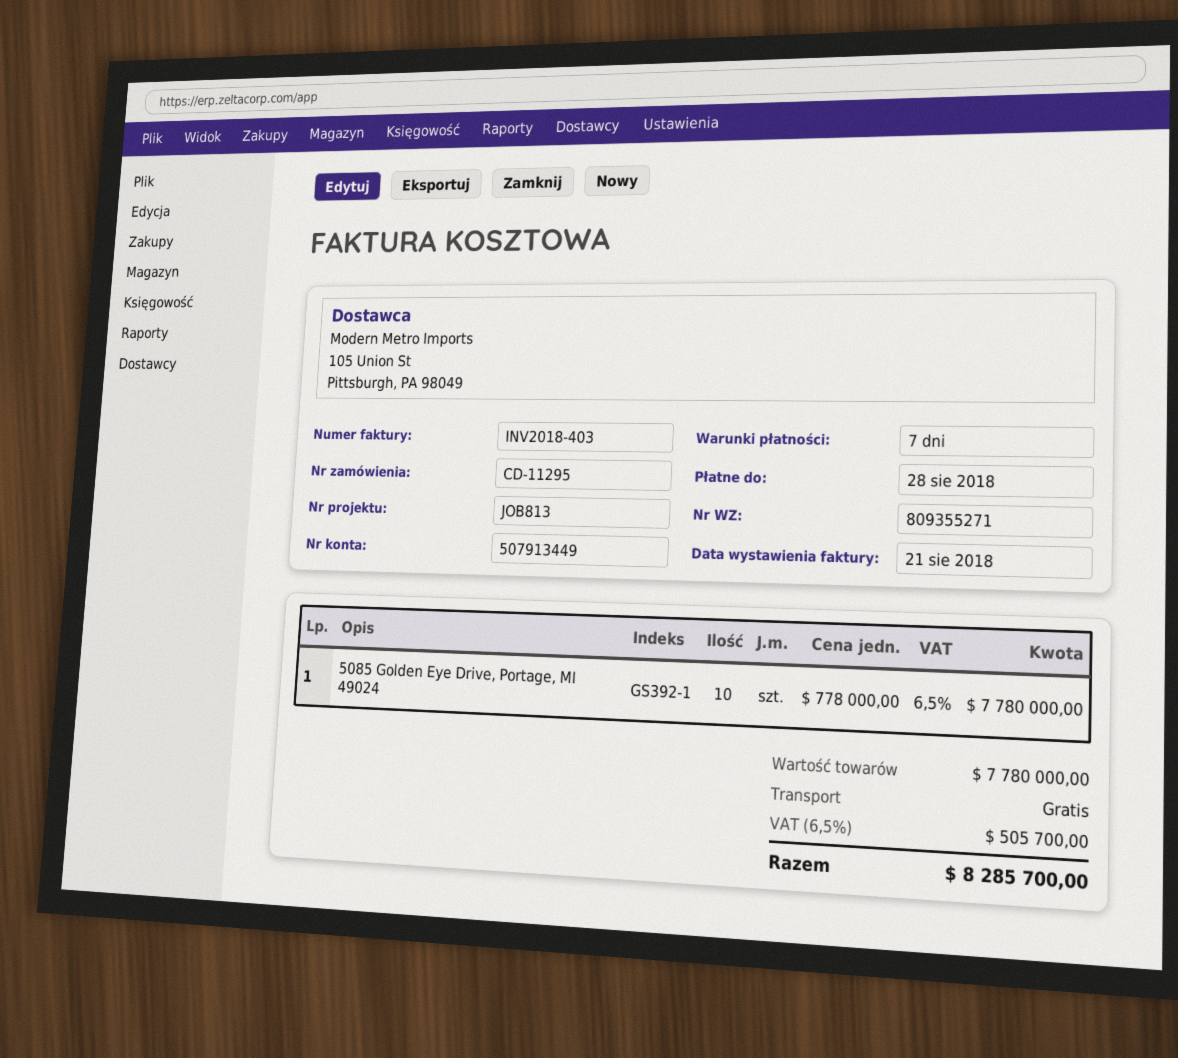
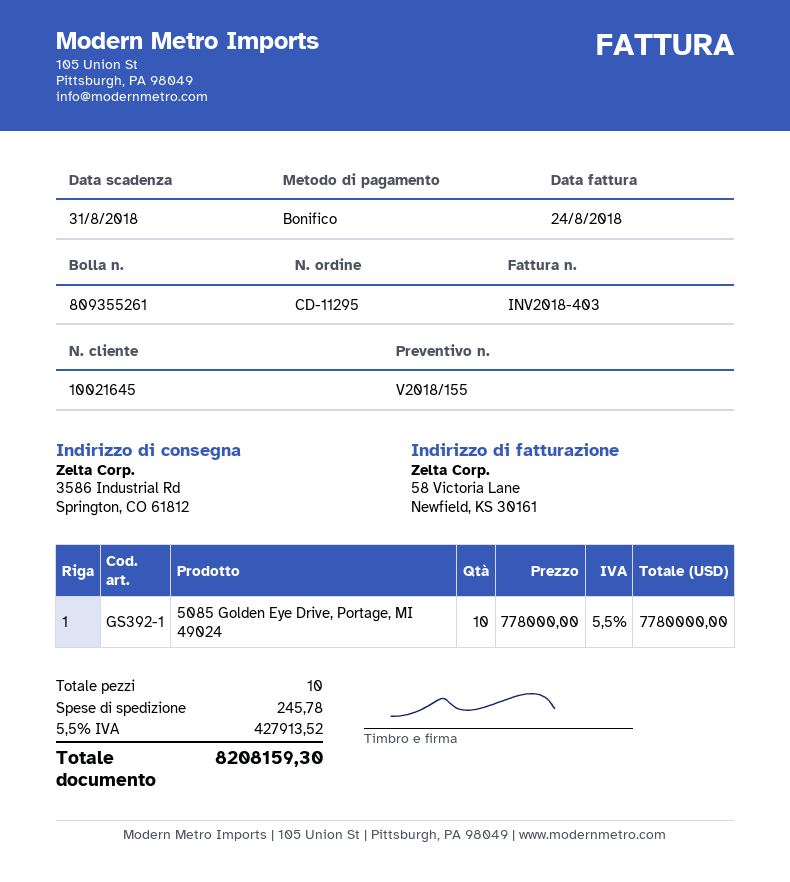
delivery note number: 809355271 -> 809355261
invoice date: 2018-08-21 -> 2018-08-24
due date: 2018-08-28 -> 2018-08-31
shipping: 0.00 -> 245.78
tax: 6.5% = 505700.00 -> 5.5% = 427913.52
total: 8285700.00 -> 8208159.30

